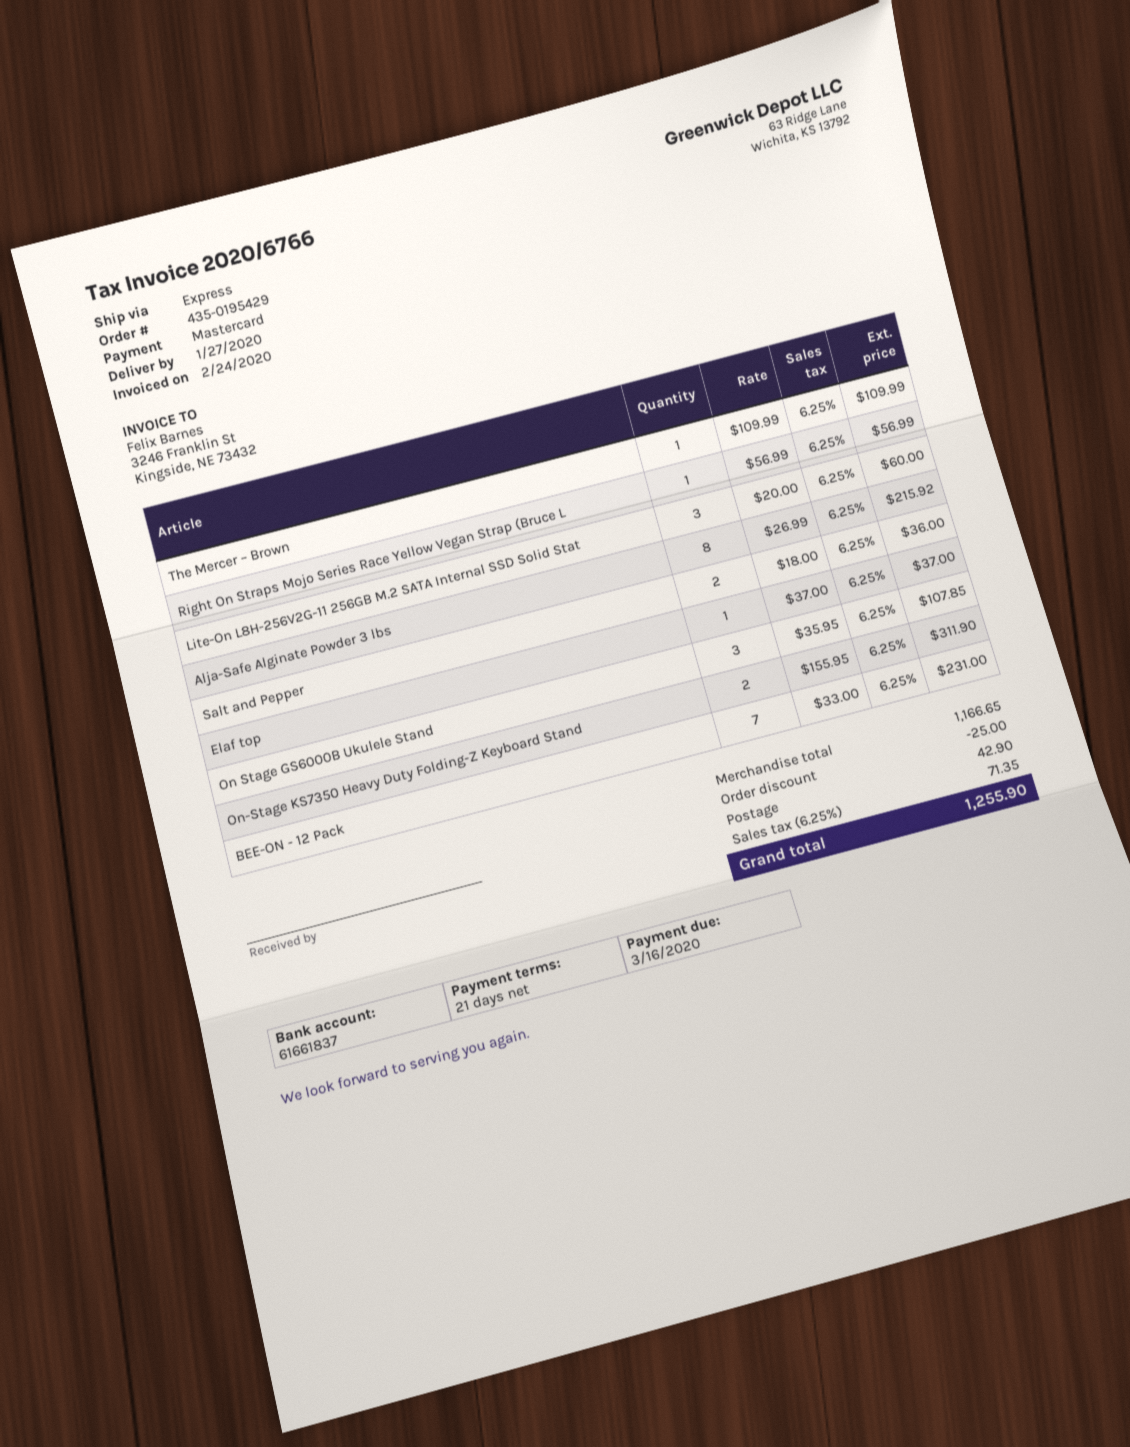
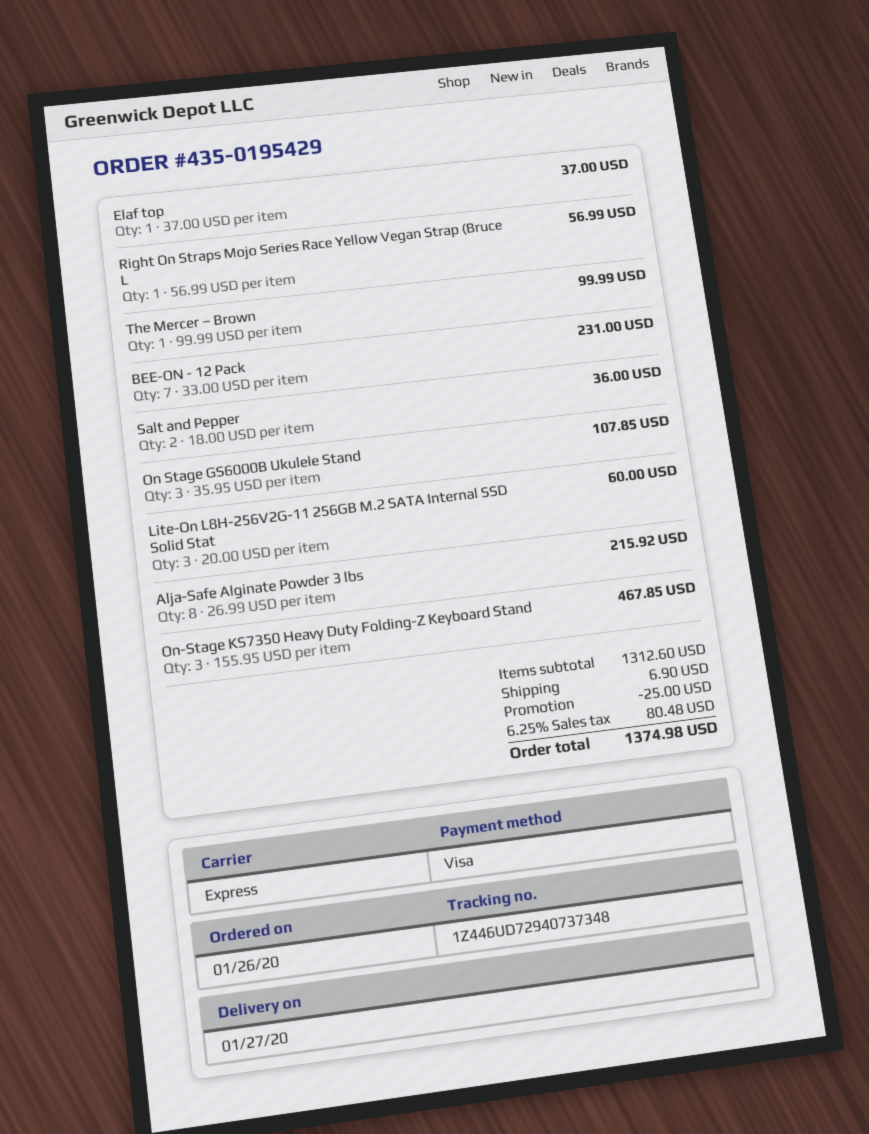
payment method: Mastercard -> Visa
The Mercer – Brown: 1 x 109.99 = 109.99 -> 1 x 99.99 = 99.99
On-Stage KS7350 Heavy Duty Folding-Z Keyboard Stand: 2 x 155.95 = 311.90 -> 3 x 155.95 = 467.85
subtotal: 1166.65 -> 1312.60
shipping: 42.90 -> 6.90
tax: 6.25% = 71.35 -> 6.25% = 80.48
total: 1255.90 -> 1374.98

